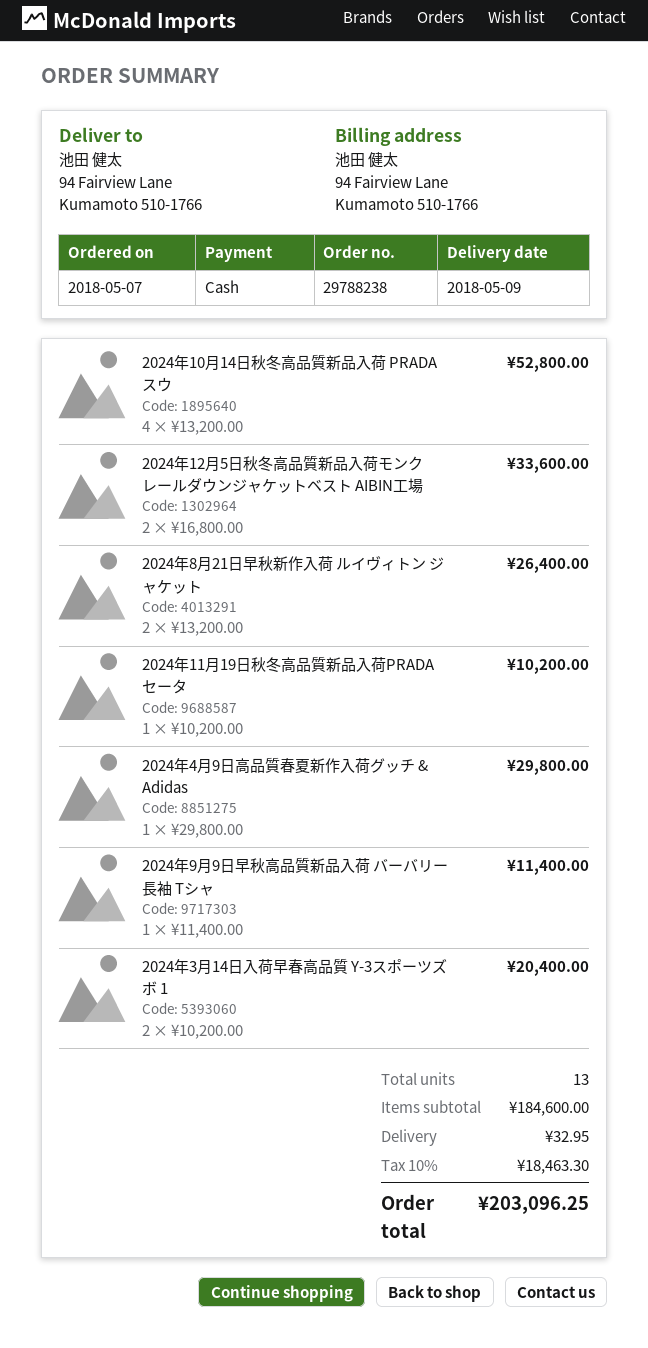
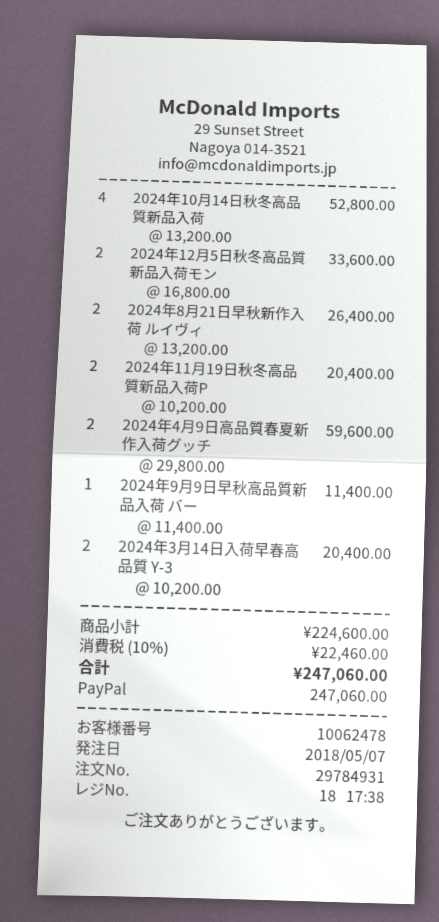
order number: 29788238 -> 29784931
payment method: cash -> PayPal
2024年11月19日秋冬高品質新品入荷PRADA セータ: 1 x 10200.00 = 10200.00 -> 2 x 10200.00 = 20400.00
2024年4月9日高品質春夏新作入荷グッチ & Adidas: 1 x 29800.00 = 29800.00 -> 2 x 29800.00 = 59600.00
subtotal: 184600.00 -> 224600.00
shipping: 32.95 -> none
tax: 10% = 18463.30 -> 10% = 22460.00
total: 203096.25 -> 247060.00

